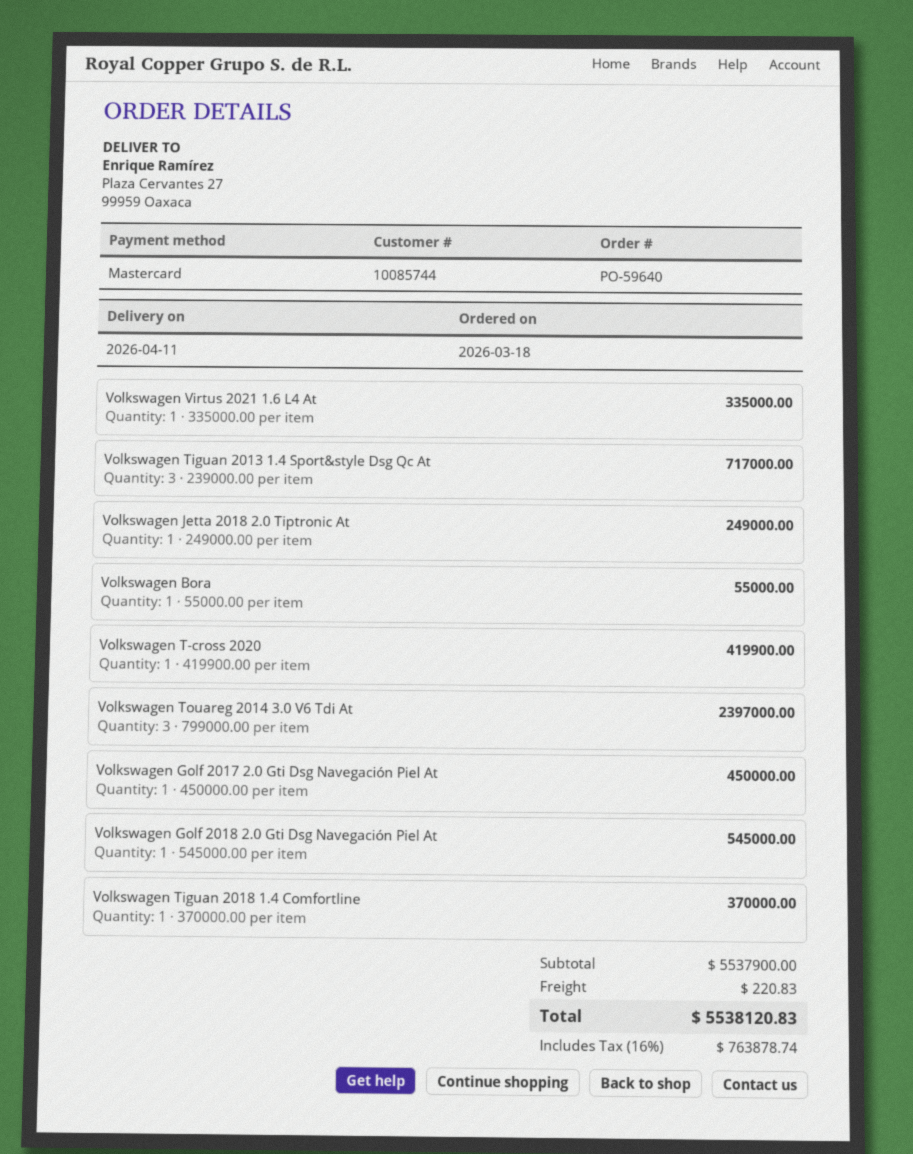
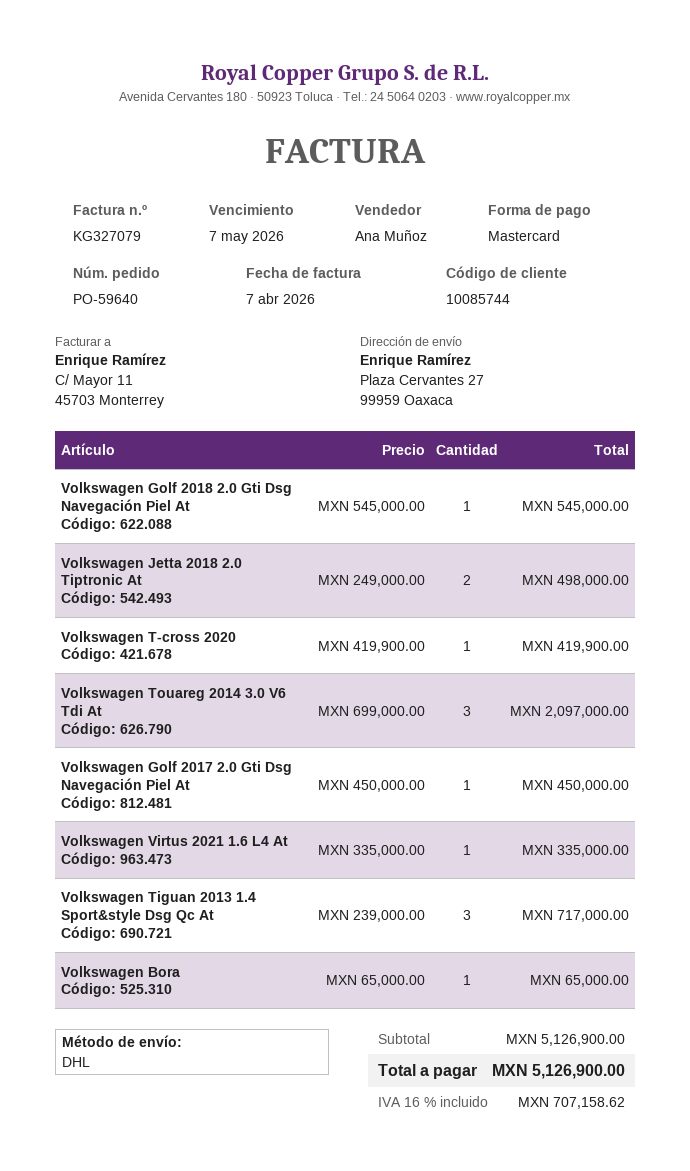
Volkswagen Jetta 2018 2.0 Tiptronic At: 1 x 249000.00 = 249000.00 -> 2 x 249000.00 = 498000.00
Volkswagen Bora: 1 x 55000.00 = 55000.00 -> 1 x 65000.00 = 65000.00
Volkswagen Touareg 2014 3.0 V6 Tdi At: 3 x 799000.00 = 2397000.00 -> 3 x 699000.00 = 2097000.00
Volkswagen Tiguan 2018 1.4 Comfortline: 1 x 370000.00 = 370000.00 -> none
subtotal: 5537900.00 -> 5126900.00
shipping: 220.83 -> none
tax: 16% = 763878.74 -> 16% = 707158.62
total: 5538120.83 -> 5126900.00

